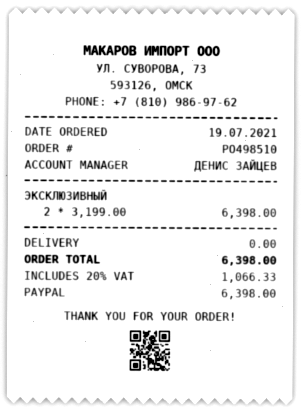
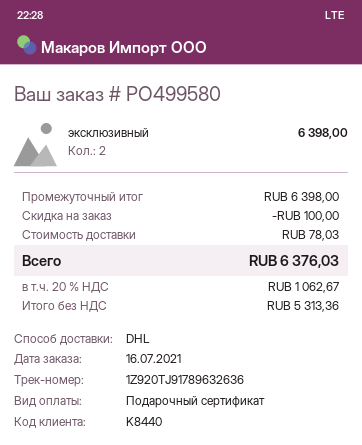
order number: PO498510 -> PO499580
order date: 2021-07-19 -> 2021-07-16
payment method: PayPal -> gift card
discount: none -> 100.00
shipping: 0.00 -> 78.03
tax: 20% = 1066.33 -> 20% = 1062.67
total: 6398.00 -> 6376.03

